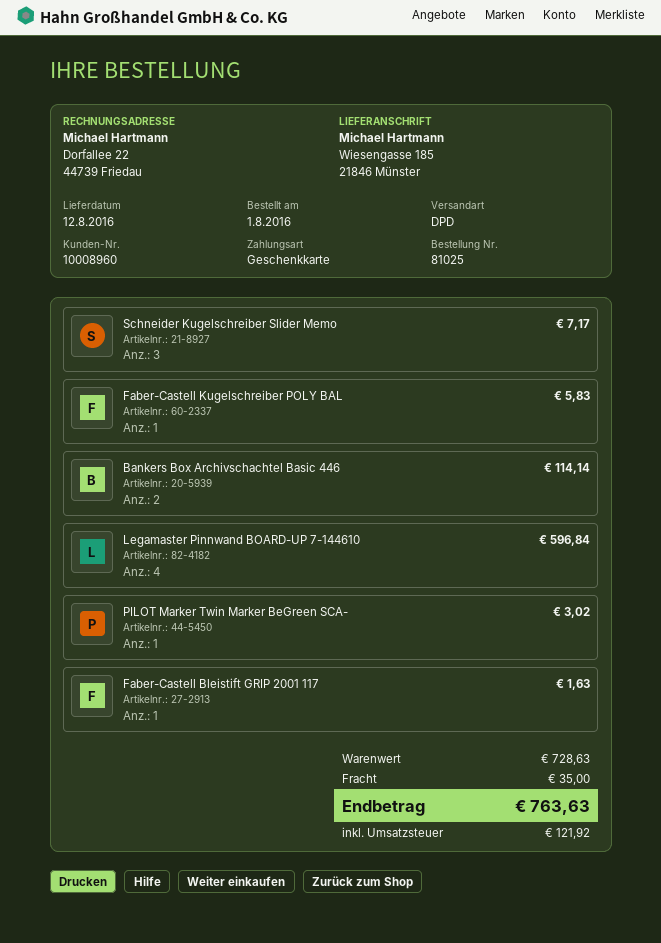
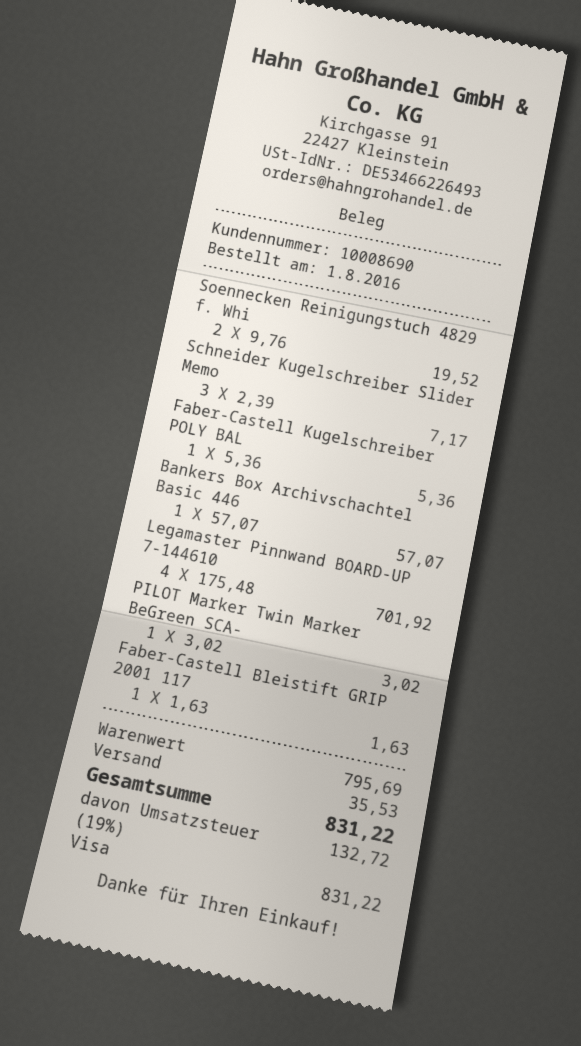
customer number: 10008960 -> 10008690
payment method: gift card -> Visa
Faber-Castell Kugelschreiber POLY BAL: 1 for 5.83 -> 1 for 5.36
Bankers Box Archivschachtel Basic 446: 2 for 114.14 -> 1 for 57.07
Legamaster Pinnwand BOARD-UP 7-144610: 4 for 596.84 -> 4 for 701.92
Soennecken Reinigungstuch 4829 f. Whi: none -> 2 for 19.52
subtotal: 728.63 -> 795.69
shipping: 35.00 -> 35.53
tax: 121.92 -> 132.72
total: 763.63 -> 831.22

